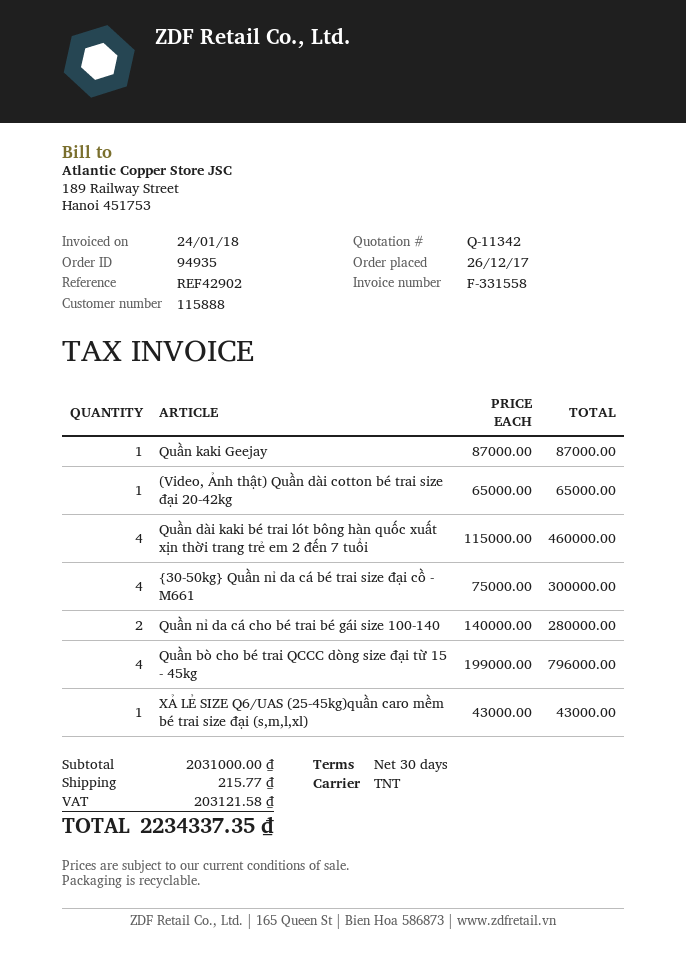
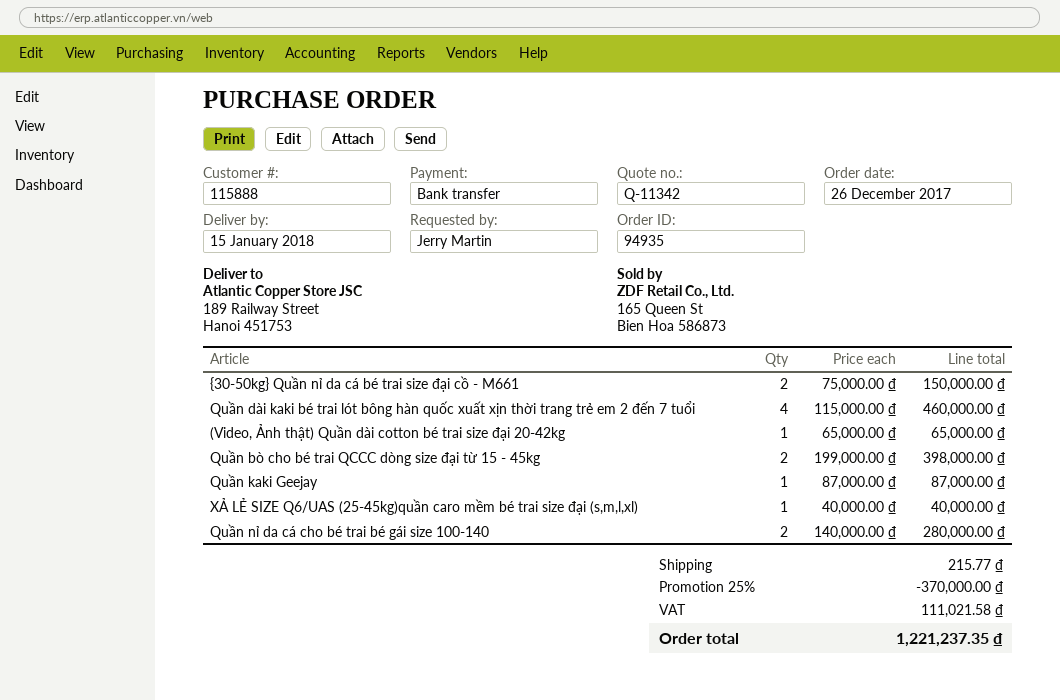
{30-50kg} Quần nỉ da cá bé trai size đại cồ - M661: 4 x 75000.00 = 300000.00 -> 2 x 75000.00 = 150000.00
Quần bò cho bé trai QCCC dòng size đại từ 15 - 45kg: 4 x 199000.00 = 796000.00 -> 2 x 199000.00 = 398000.00
XẢ LẺ SIZE Q6/UAS (25-45kg)quần caro mềm bé trai size đại (s,m,l,xl): 1 x 43000.00 = 43000.00 -> 1 x 40000.00 = 40000.00
discount: none -> 25% = 370000.00
tax: 203121.58 -> 111021.58
total: 2234337.35 -> 1221237.35

